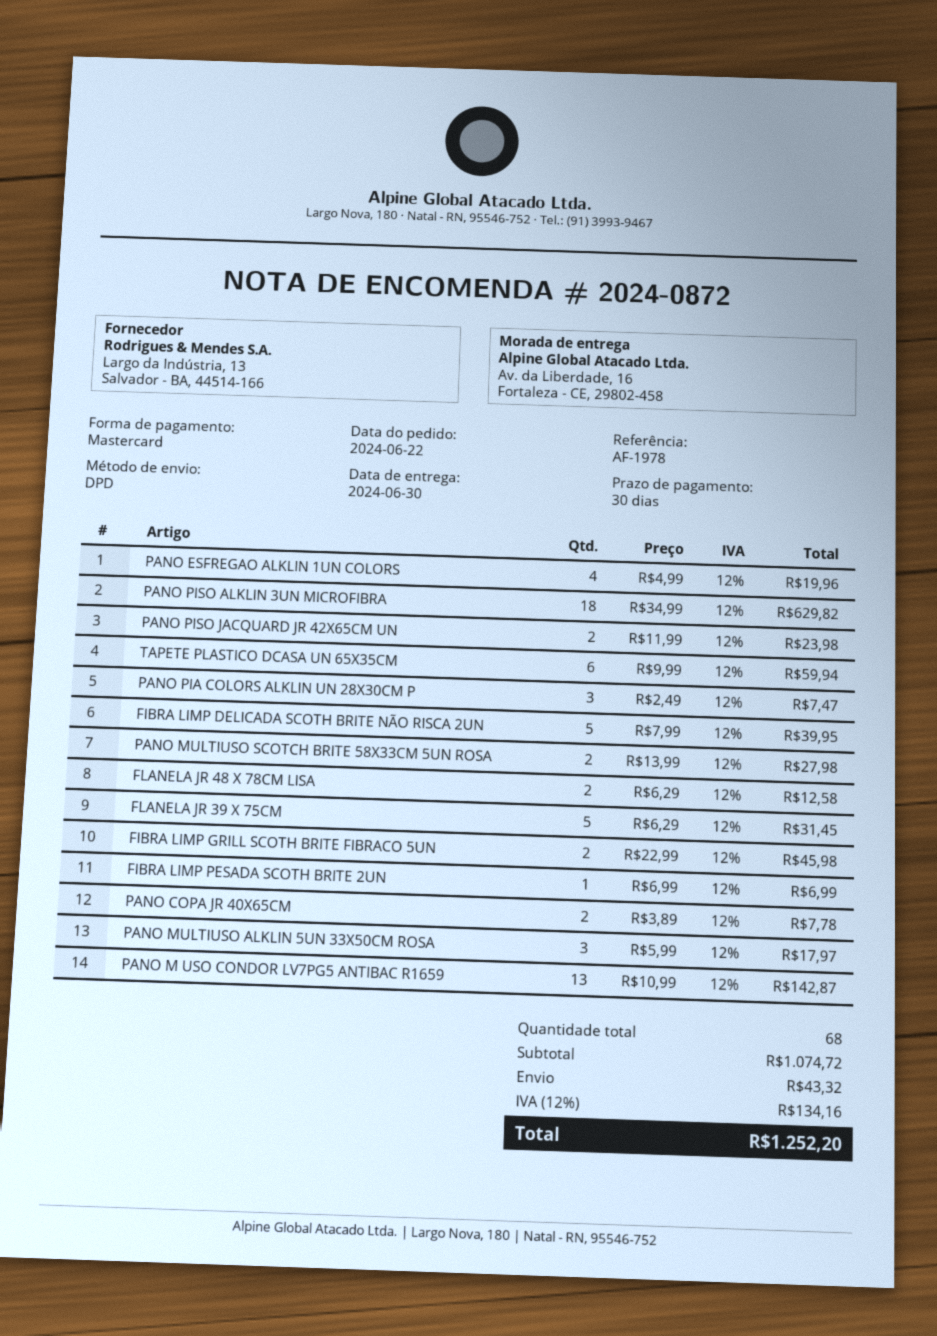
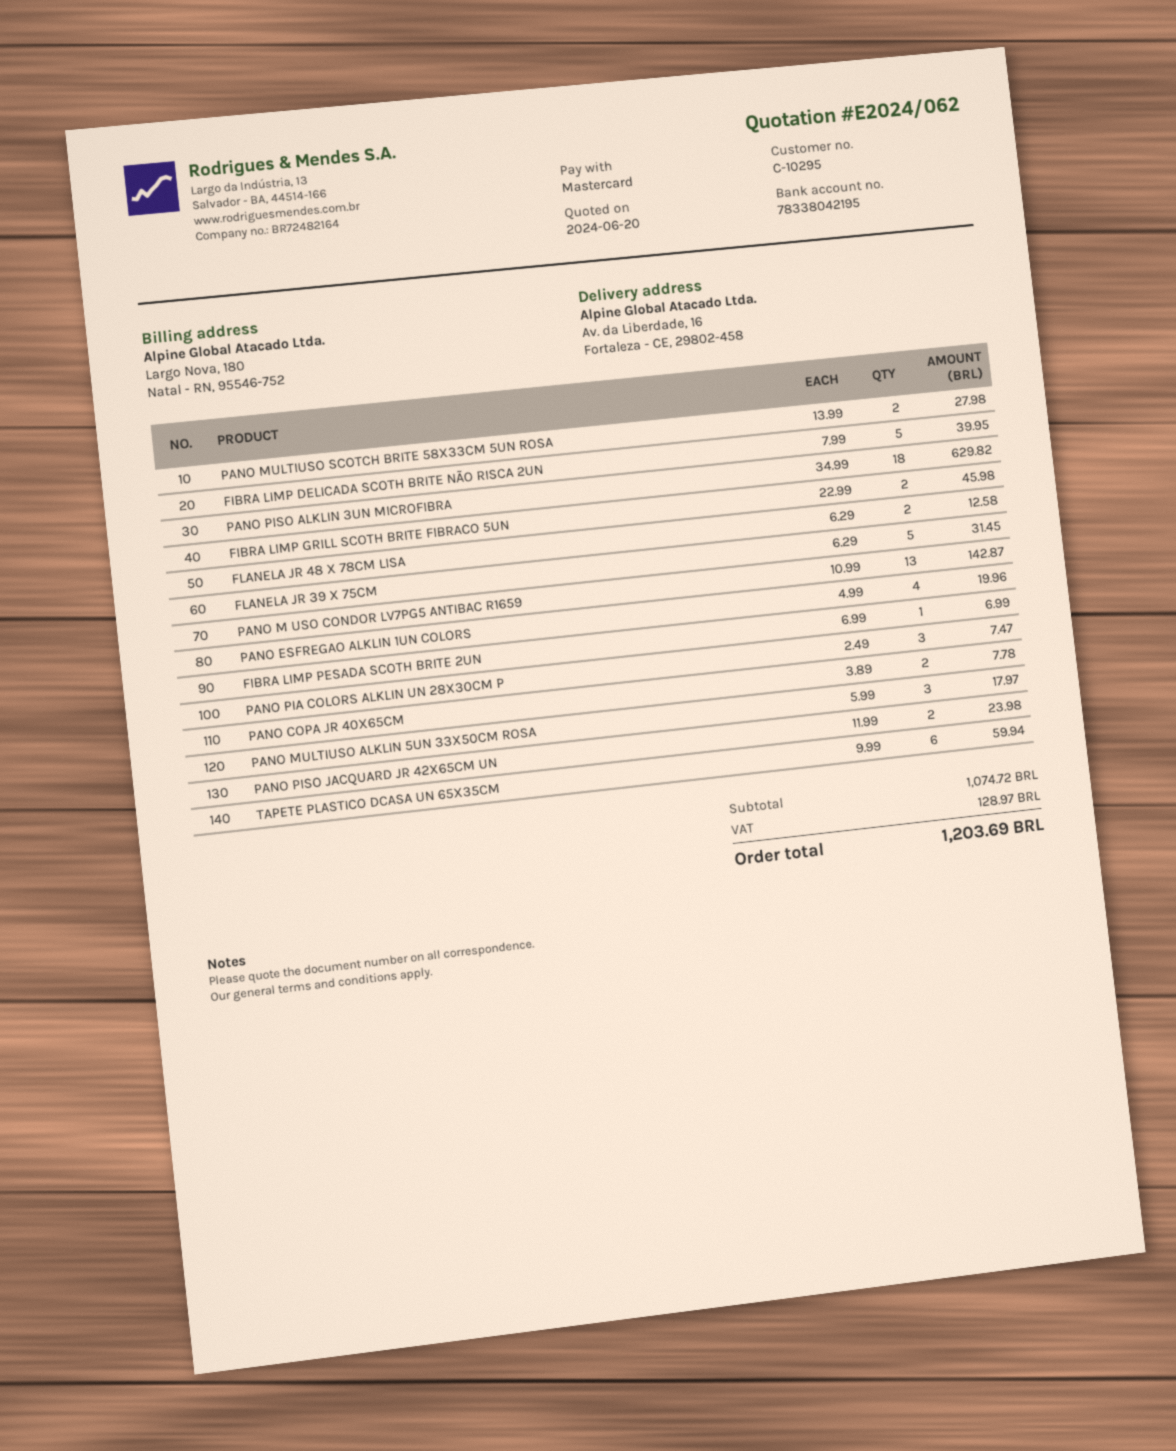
shipping: 43.32 -> none
tax: 134.16 -> 128.97
total: 1252.20 -> 1203.69

